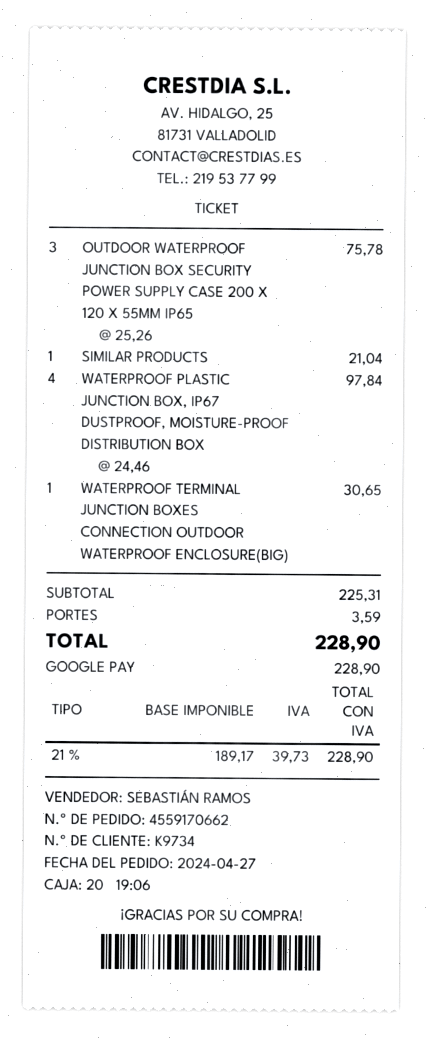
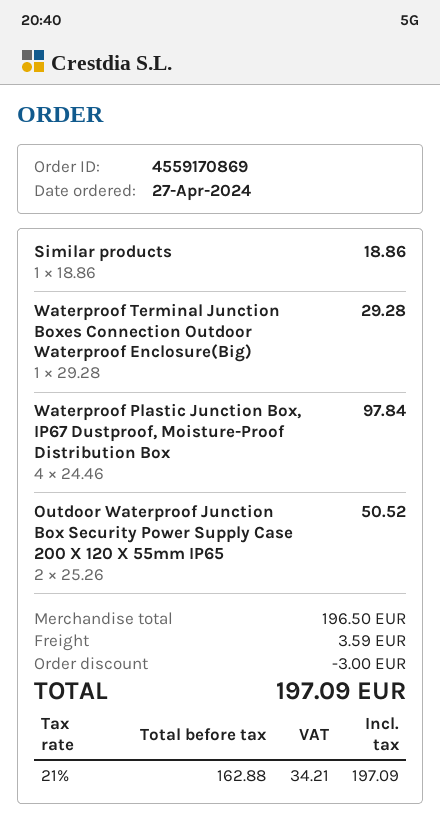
order number: 4559170662 -> 4559170869
OUTDOOR WATERPROOF JUNCTION BOX SECURITY POWER SUPPLY CASE 200 X 120 X 55MM IP65: 3 x 25.26 = 75.78 -> 2 x 25.26 = 50.52
SIMILAR PRODUCTS: 1 x 21.04 = 21.04 -> 1 x 18.86 = 18.86
WATERPROOF TERMINAL JUNCTION BOXES CONNECTION OUTDOOR WATERPROOF ENCLOSURE(BIG): 1 x 30.65 = 30.65 -> 1 x 29.28 = 29.28
subtotal: 225.31 -> 196.50
discount: none -> 3.00
net: 189.17 -> 162.88
tax: 21% = 39.73 -> 21% = 34.21
total: 228.90 -> 197.09

